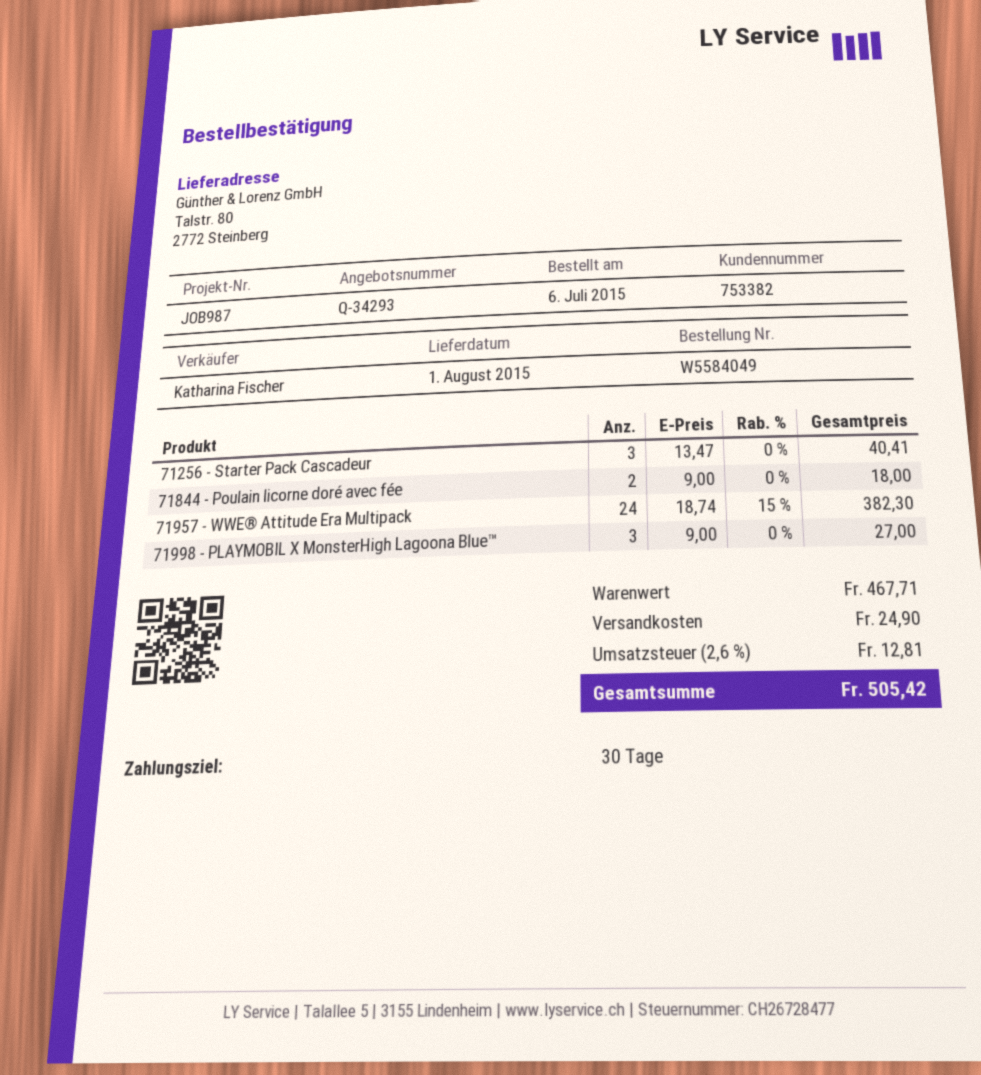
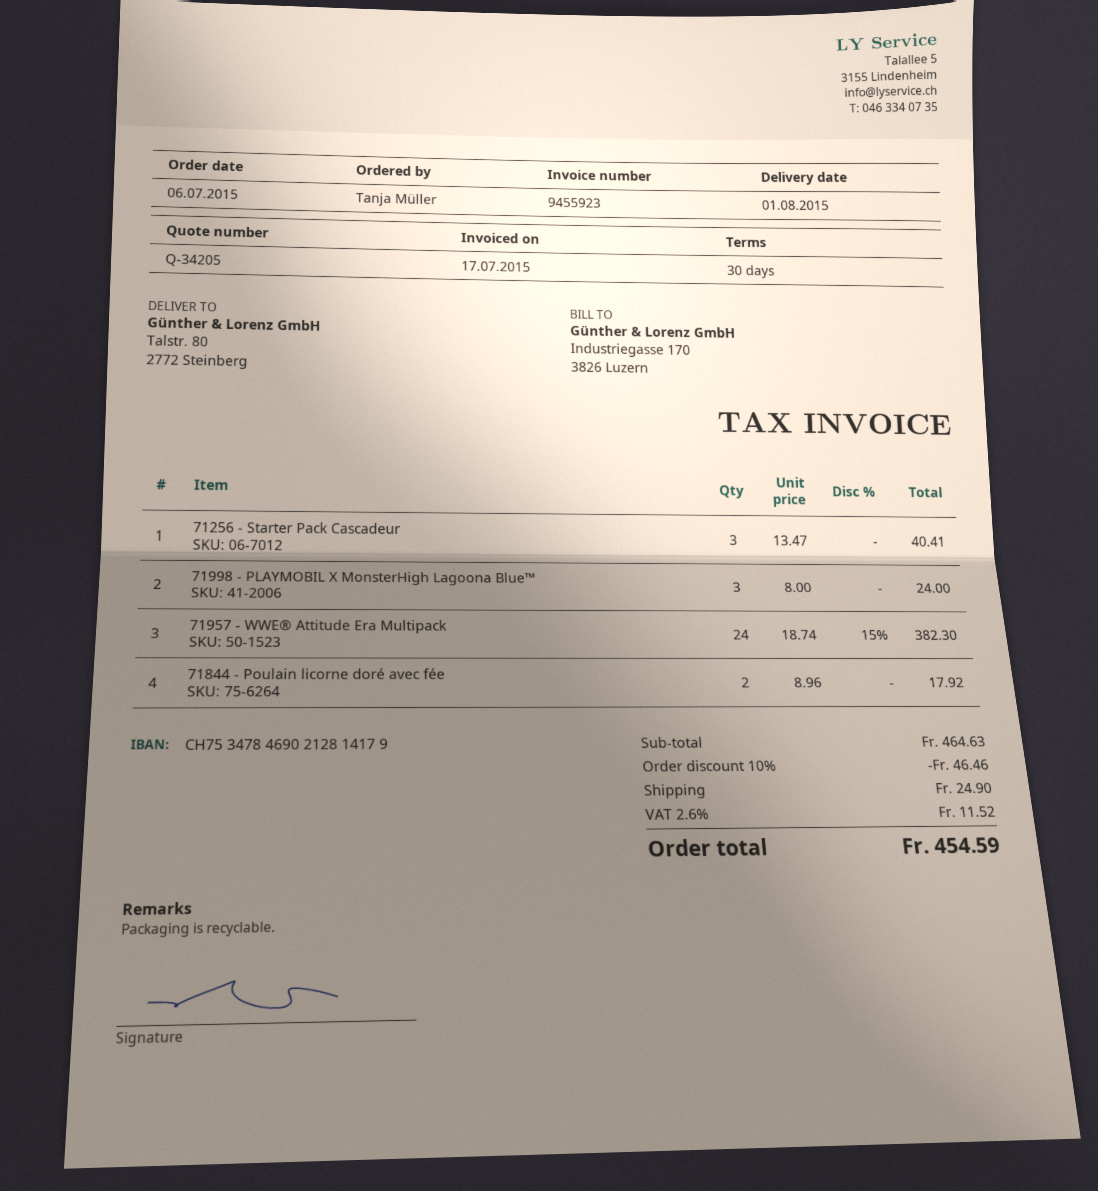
quote number: Q-34293 -> Q-34205
71844 - Poulain licorne doré avec fée: 2 x 9.00 = 18.00 -> 2 x 8.96 = 17.92
71998 - PLAYMOBIL X MonsterHigh Lagoona Blue™: 3 x 9.00 = 27.00 -> 3 x 8.00 = 24.00
subtotal: 467.71 -> 464.63
discount: none -> 10% = 46.46
tax: 2.6% = 12.81 -> 2.6% = 11.52
total: 505.42 -> 454.59

